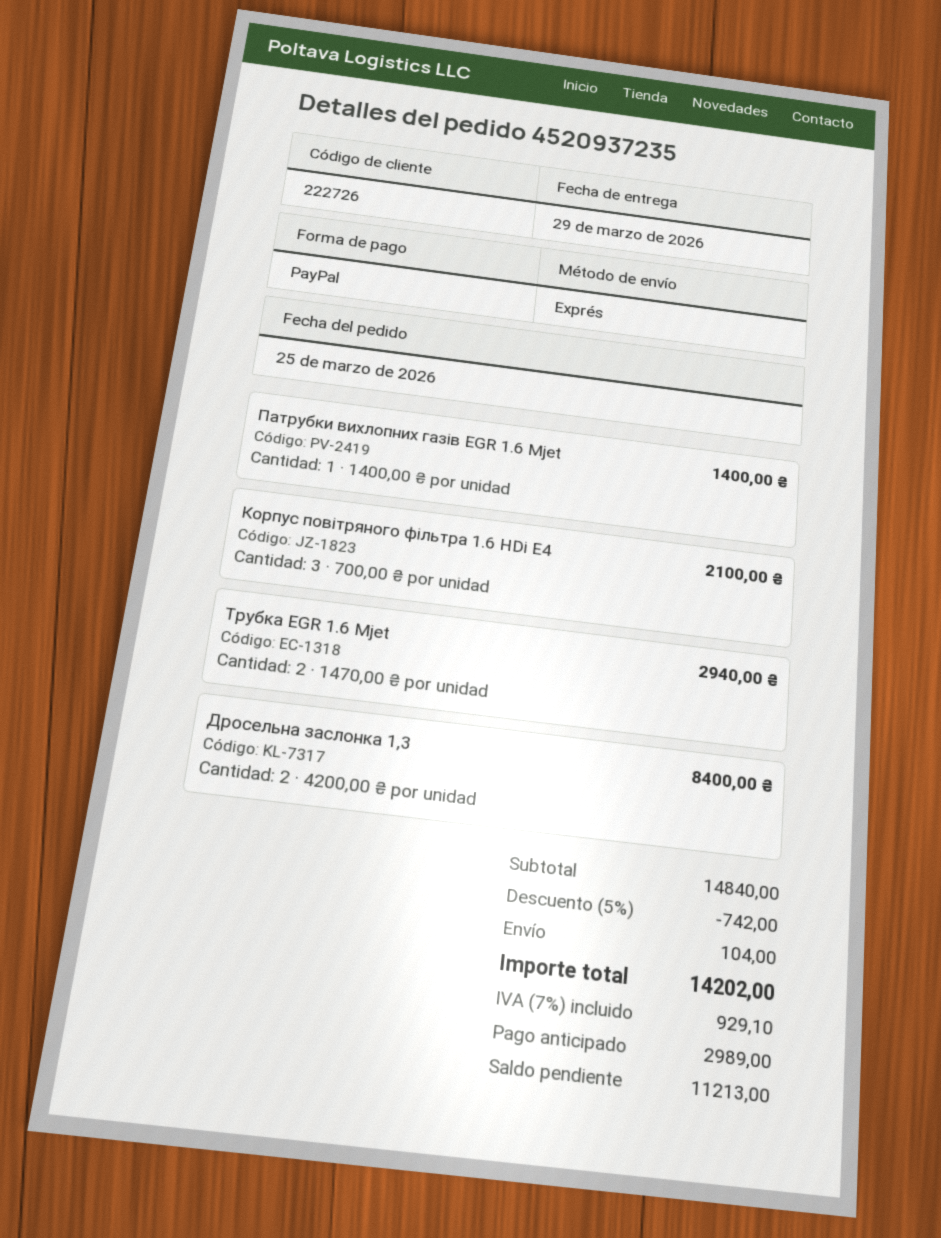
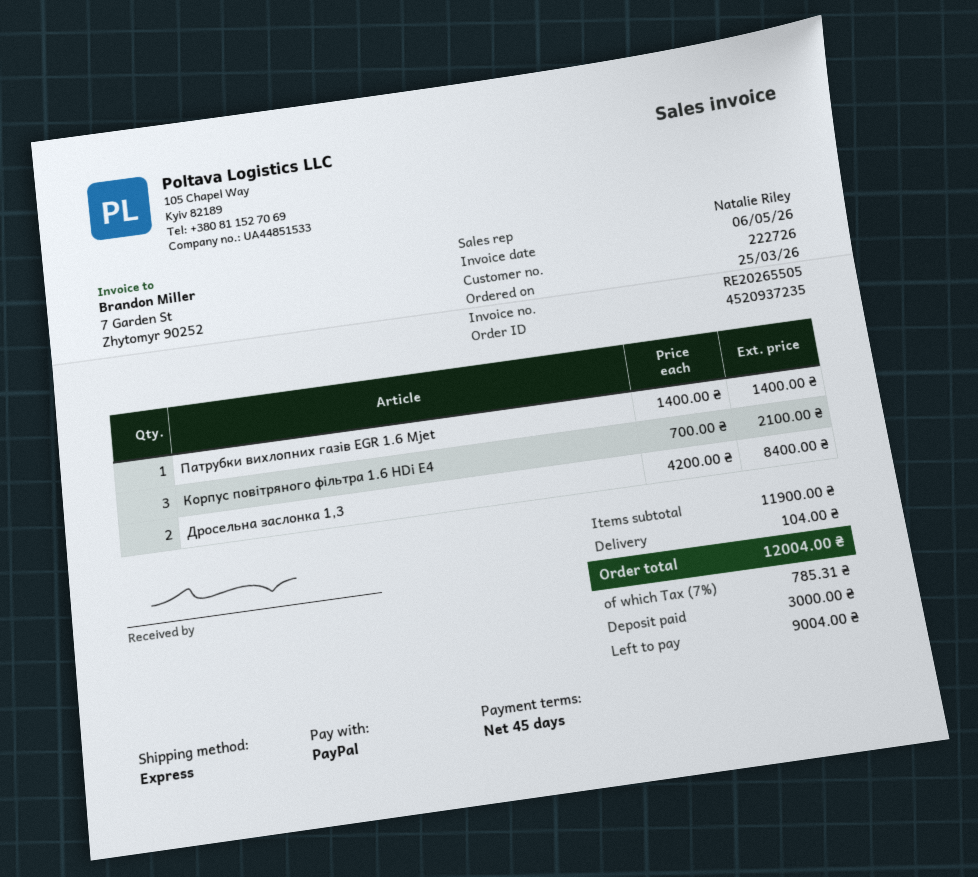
Трубка EGR 1.6 Mjet: 2 x 1470.00 = 2940.00 -> none
subtotal: 14840.00 -> 11900.00
discount: 5% = 742.00 -> none
tax: 7% = 929.10 -> 7% = 785.31
total: 14202.00 -> 12004.00
deposit: 2989.00 -> 3000.00
balance: 11213.00 -> 9004.00

